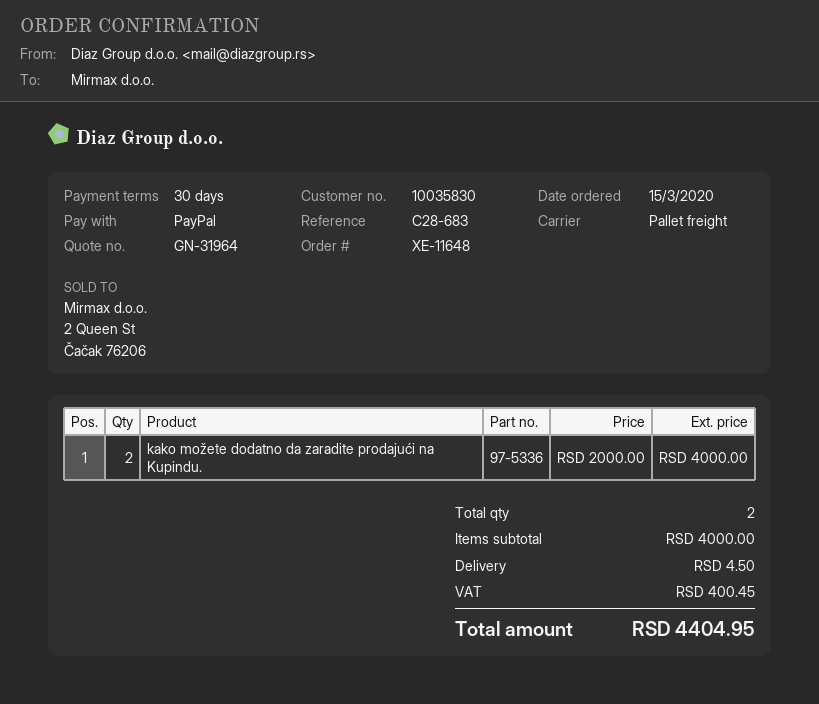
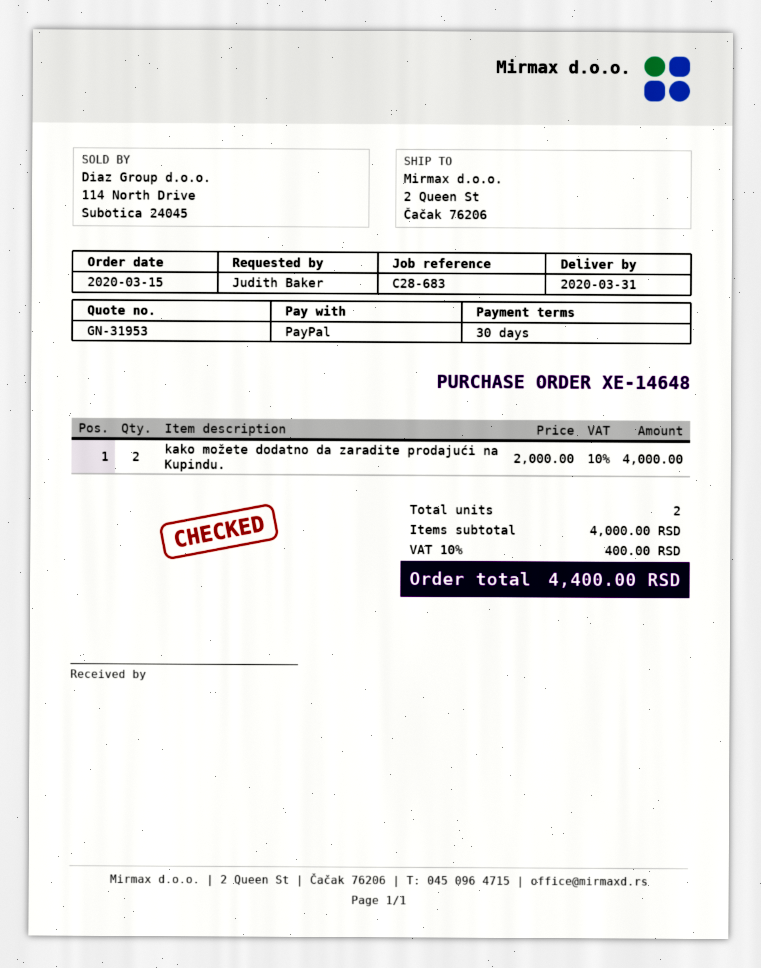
quote number: GN-31964 -> GN-31953
order number: XE-11648 -> XE-14648
shipping: 4.50 -> none
tax: 400.45 -> 400.00
total: 4404.95 -> 4400.00

